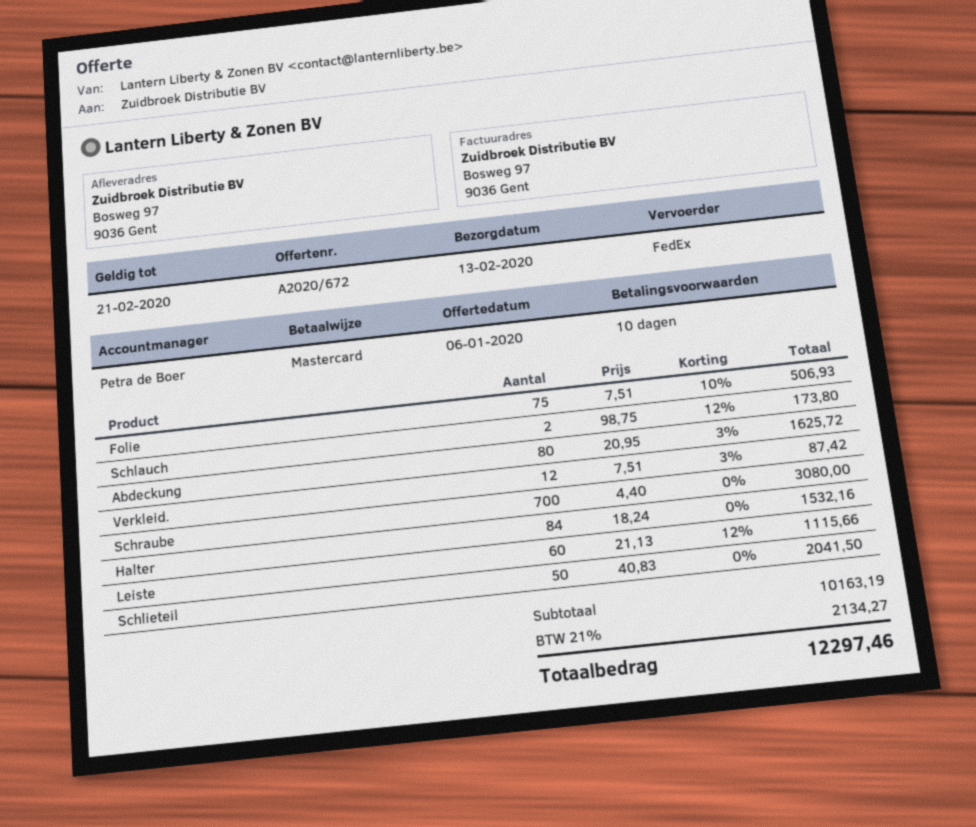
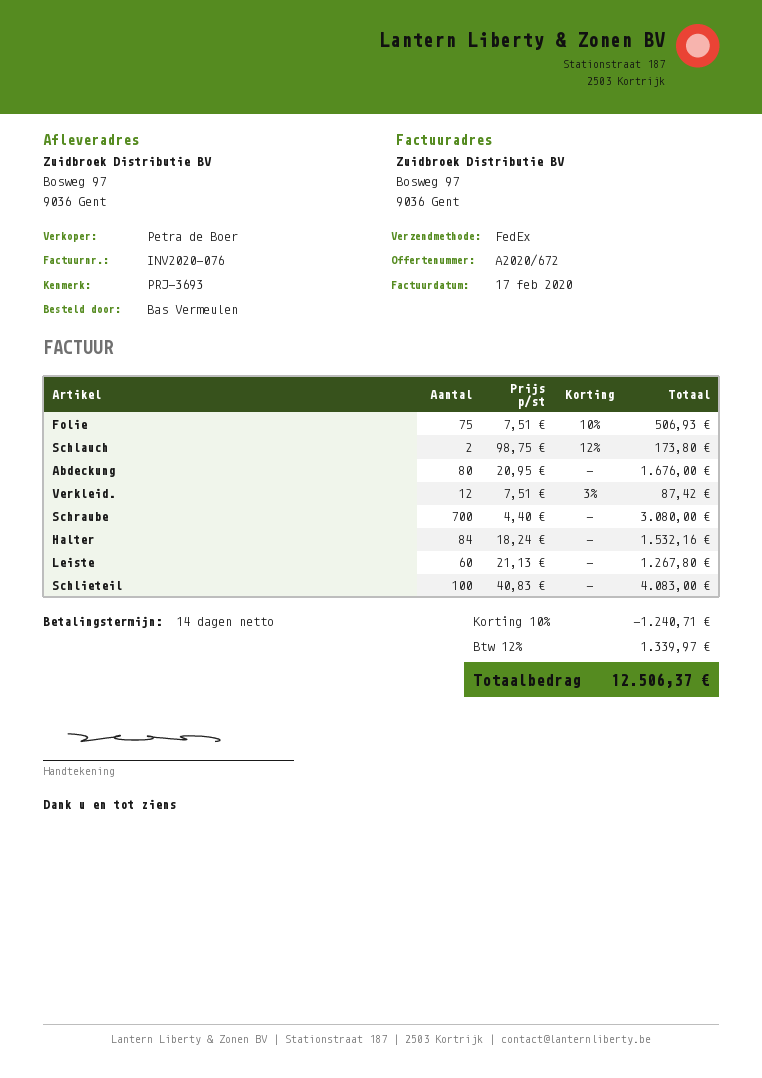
payment terms: 10 days -> 14 days
Abdeckung: 80 x 20.95 - 3% = 1625.72 -> 80 x 20.95 = 1676.00
Leiste: 60 x 21.13 - 12% = 1115.66 -> 60 x 21.13 = 1267.80
Schlieteil: 50 x 40.83 = 2041.50 -> 100 x 40.83 = 4083.00
discount: none -> 10% = 1240.71
tax: 21% = 2134.27 -> 12% = 1339.97
total: 12297.46 -> 12506.37

